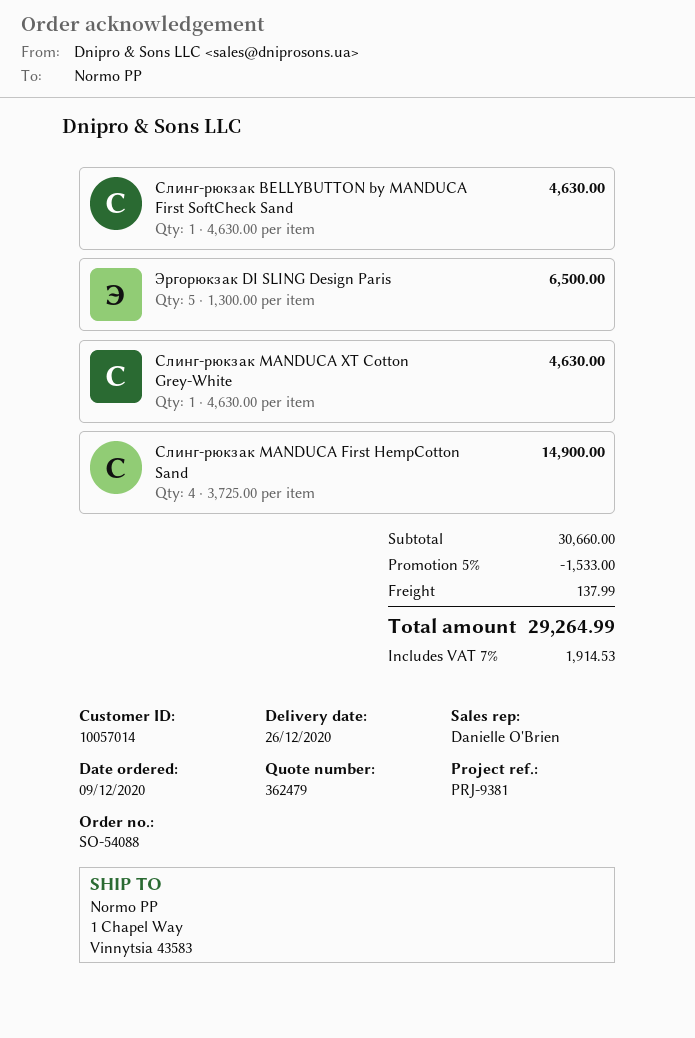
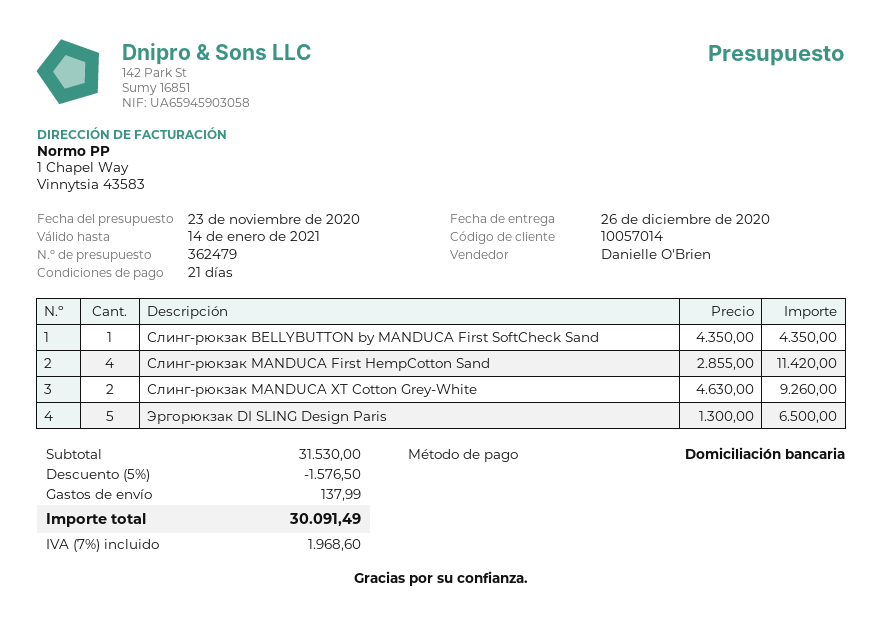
Слинг-рюкзак BELLYBUTTON by MANDUCA First SoftCheck Sand: 1 x 4630.00 = 4630.00 -> 1 x 4350.00 = 4350.00
Слинг-рюкзак MANDUCA XT Cotton Grey-White: 1 x 4630.00 = 4630.00 -> 2 x 4630.00 = 9260.00
Слинг-рюкзак MANDUCA First HempCotton Sand: 4 x 3725.00 = 14900.00 -> 4 x 2855.00 = 11420.00
subtotal: 30660.00 -> 31530.00
discount: 5% = 1533.00 -> 5% = 1576.50
tax: 7% = 1914.53 -> 7% = 1968.60
total: 29264.99 -> 30091.49

